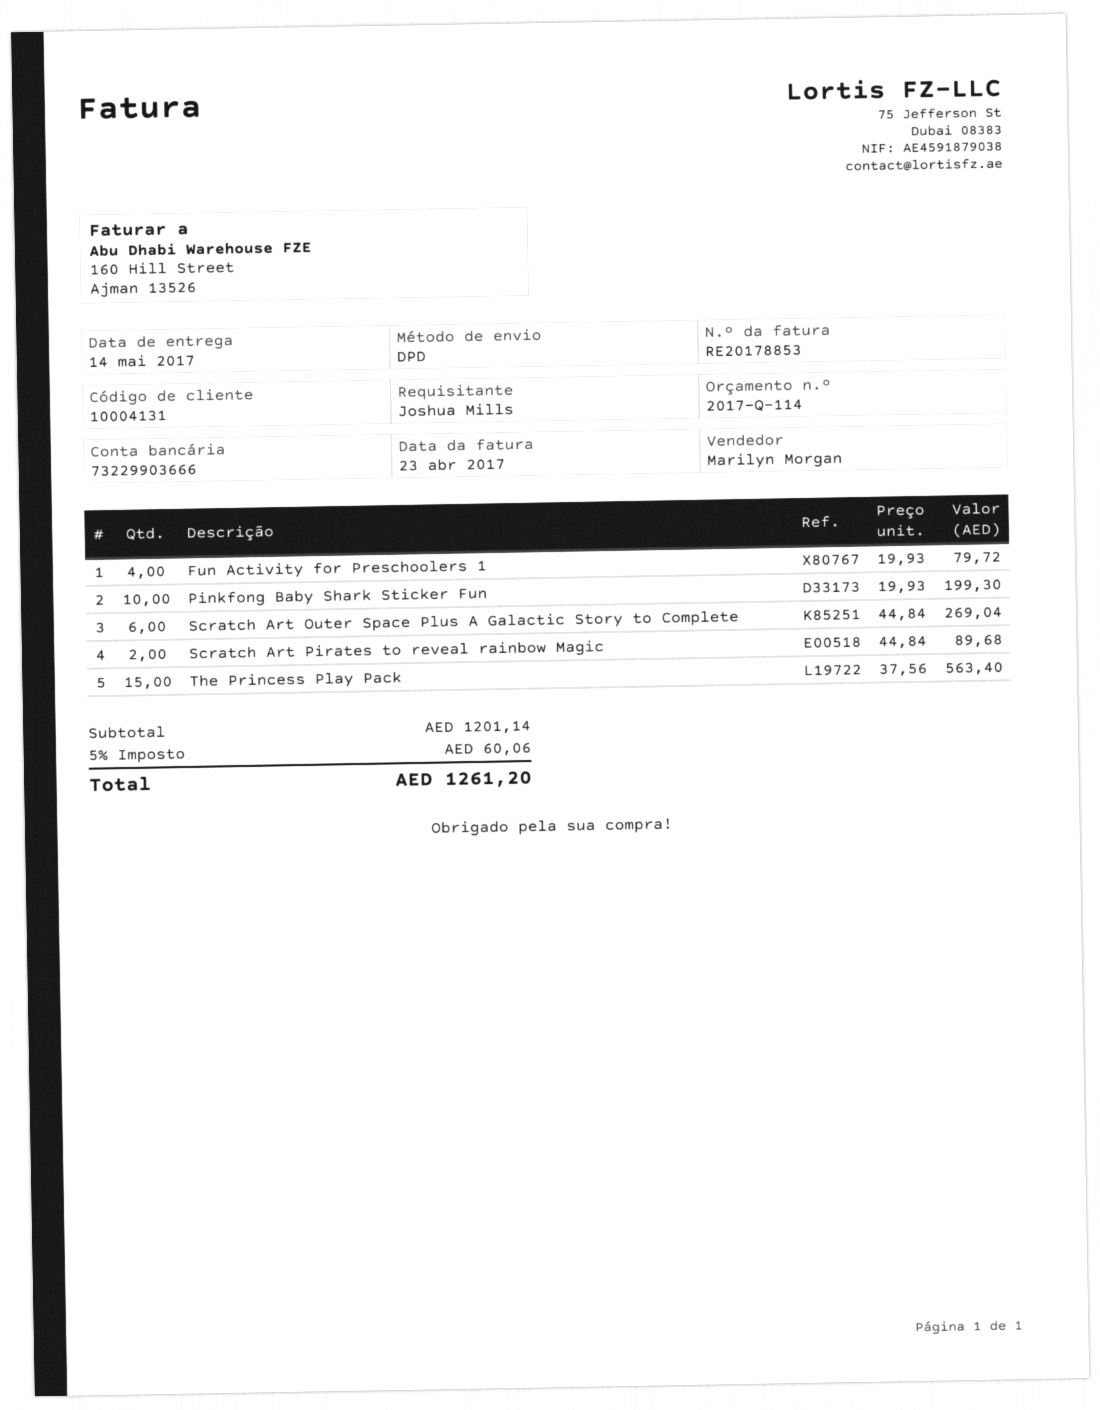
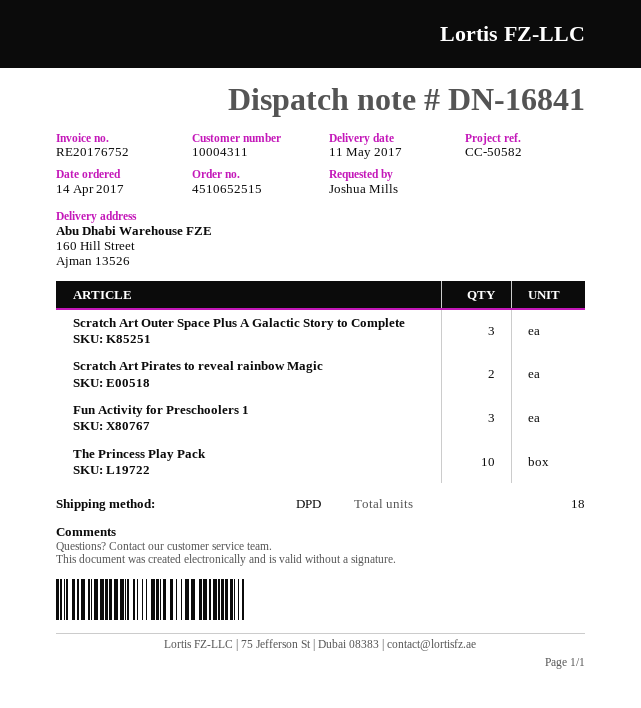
delivery date: 2017-05-14 -> 2017-05-11
invoice number: RE20178853 -> RE20176752
customer number: 10004131 -> 10004311
Fun Activity for Preschoolers 1: 4 -> 3
Pinkfong Baby Shark Sticker Fun: 10 -> none
Scratch Art Outer Space Plus A Galactic Story to Complete: 6 -> 3
The Princess Play Pack: 15 -> 10

